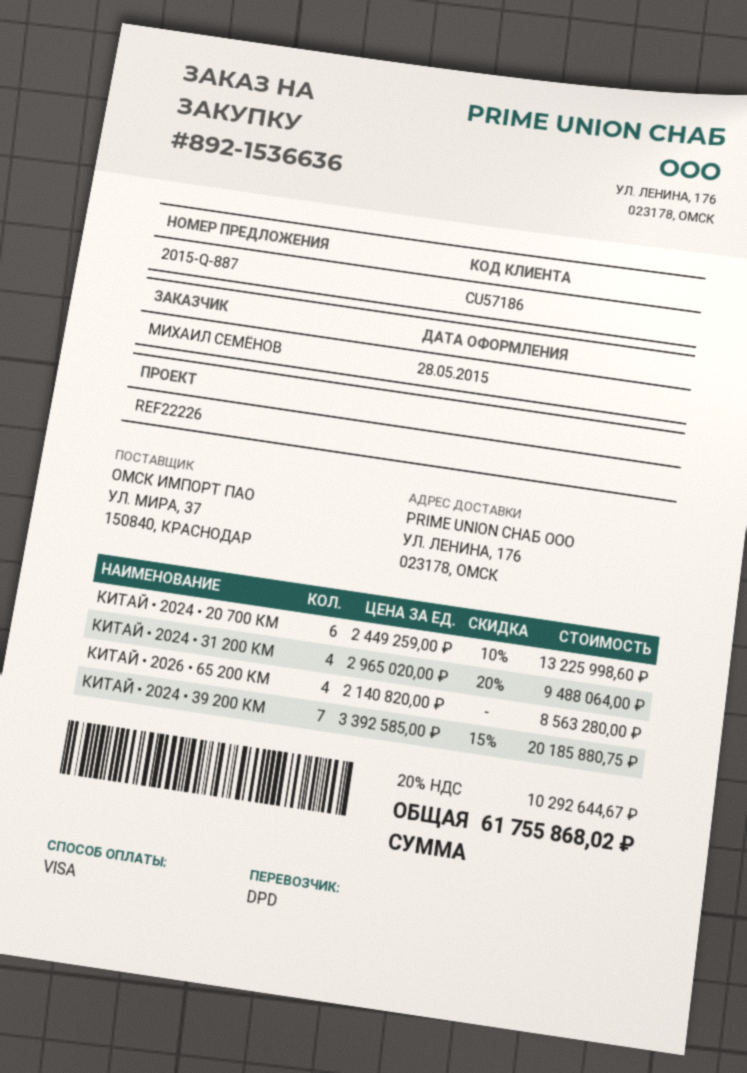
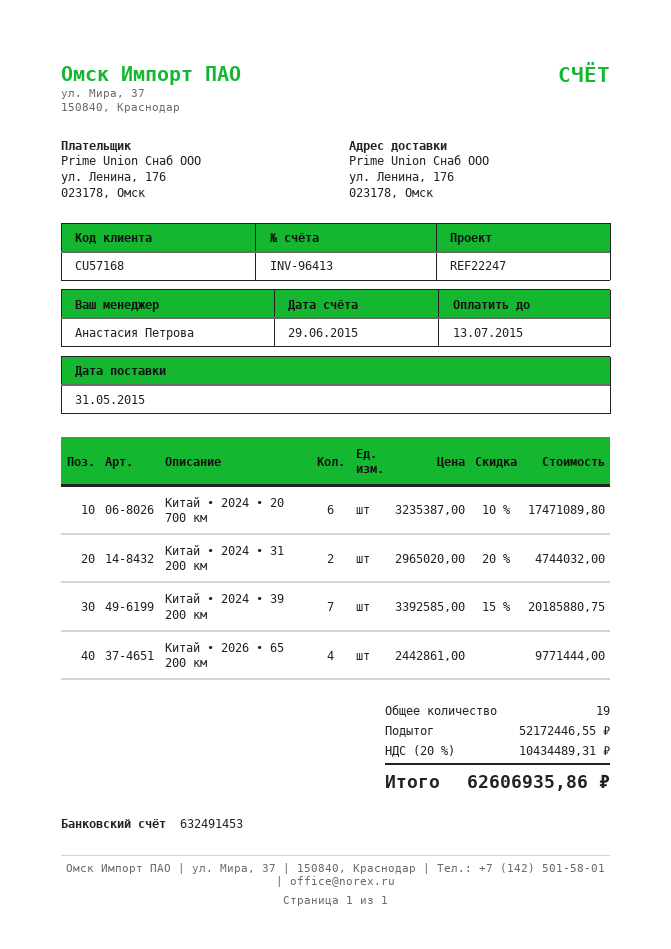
customer number: CU57186 -> CU57168
reference: REF22226 -> REF22247
КИТАЙ • 2024 • 20 700 КМ: 6 x 2449259.00 - 10% = 13225998.60 -> 6 x 3235387.00 - 10% = 17471089.80
КИТАЙ • 2024 • 31 200 КМ: 4 x 2965020.00 - 20% = 9488064.00 -> 2 x 2965020.00 - 20% = 4744032.00
КИТАЙ • 2026 • 65 200 КМ: 4 x 2140820.00 = 8563280.00 -> 4 x 2442861.00 = 9771444.00
tax: 20% = 10292644.67 -> 20% = 10434489.31
total: 61755868.02 -> 62606935.86

